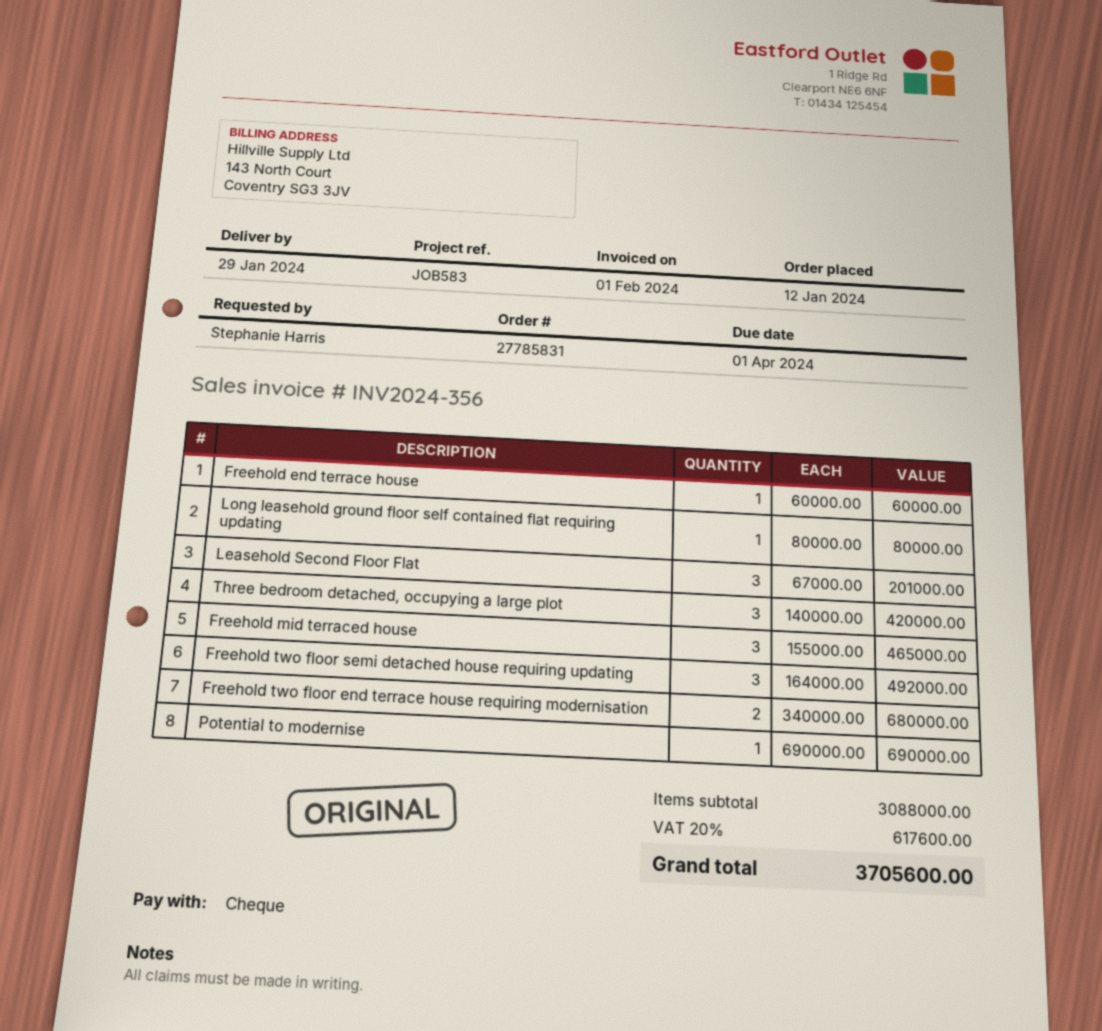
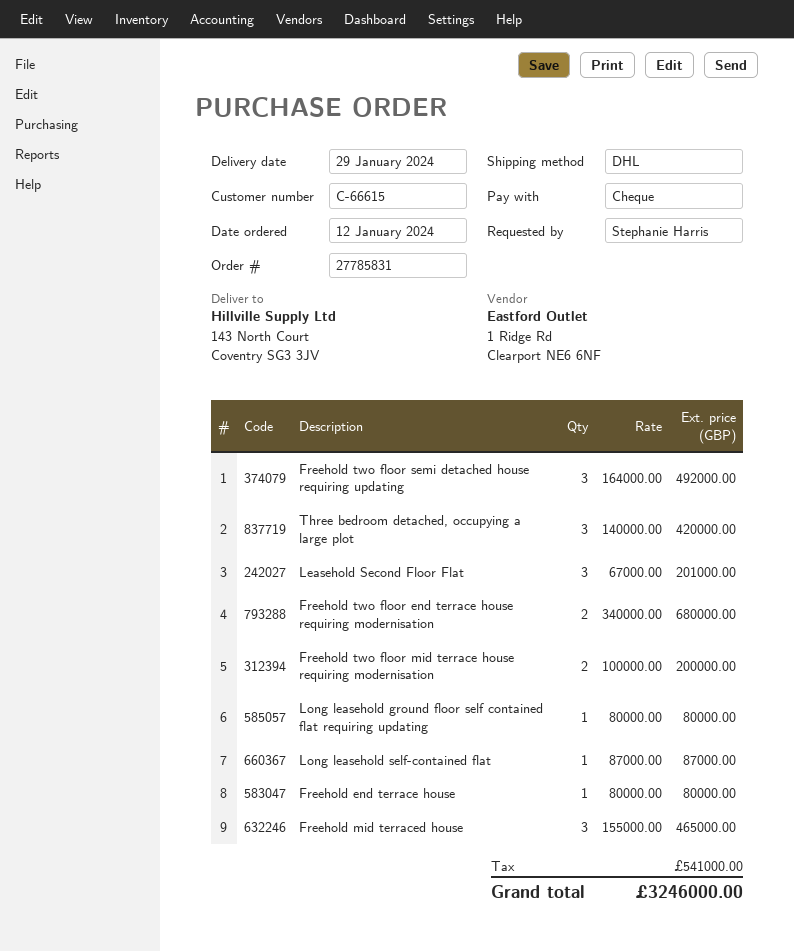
Freehold end terrace house: 1 x 60000.00 = 60000.00 -> 1 x 80000.00 = 80000.00
Potential to modernise: 1 x 690000.00 = 690000.00 -> none
Freehold two floor mid terrace house requiring modernisation: none -> 2 x 100000.00 = 200000.00
Long leasehold self-contained flat: none -> 1 x 87000.00 = 87000.00
tax: 617600.00 -> 541000.00
total: 3705600.00 -> 3246000.00

